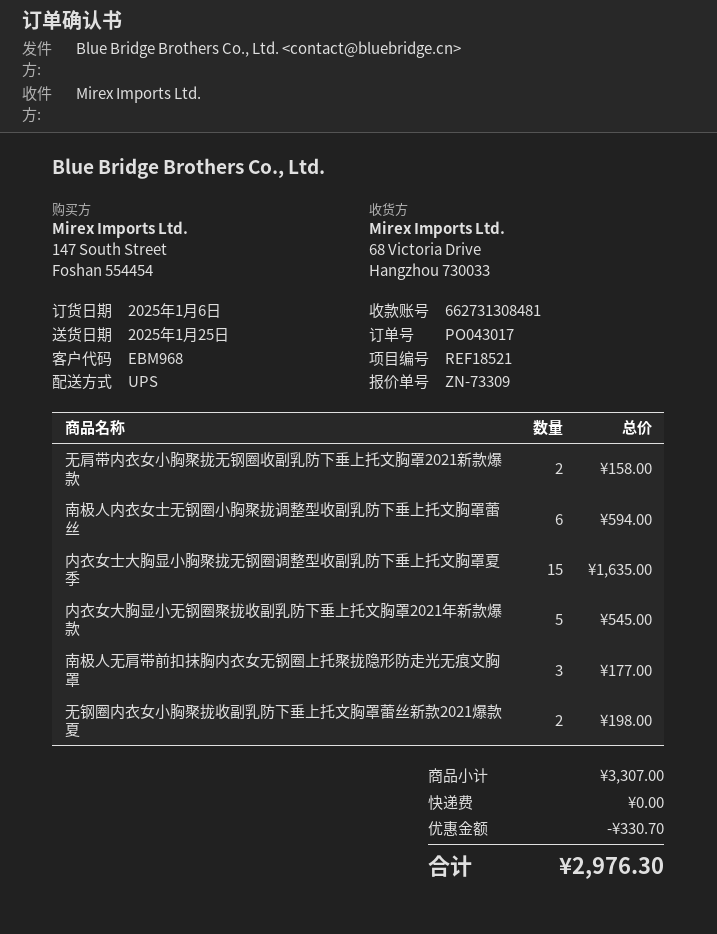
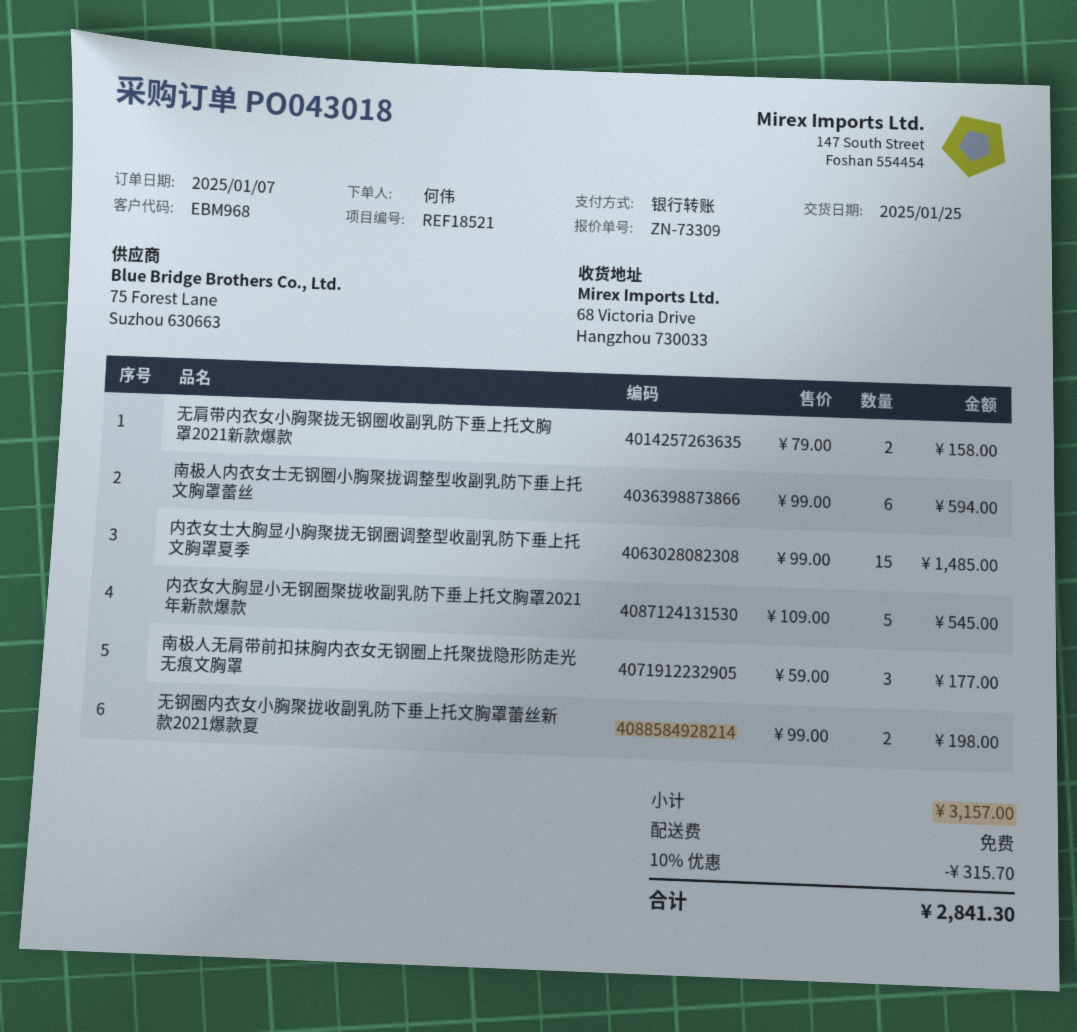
order number: PO043017 -> PO043018
order date: 2025-01-06 -> 2025-01-07
内衣女士大胸显小胸聚拢无钢圈调整型收副乳防下垂上托文胸罩夏季: 15 for 1635.00 -> 15 for 1485.00
subtotal: 3307.00 -> 3157.00
discount: 330.70 -> 315.70
total: 2976.30 -> 2841.30

